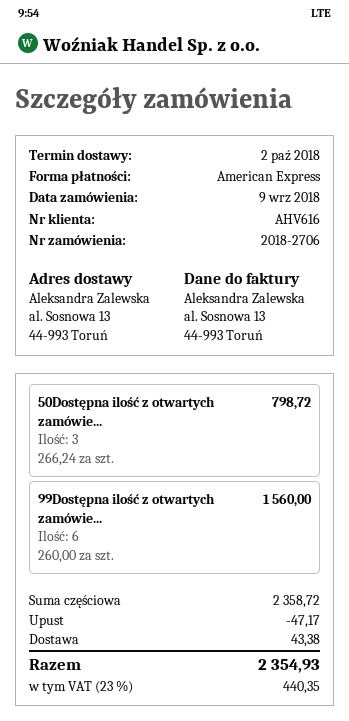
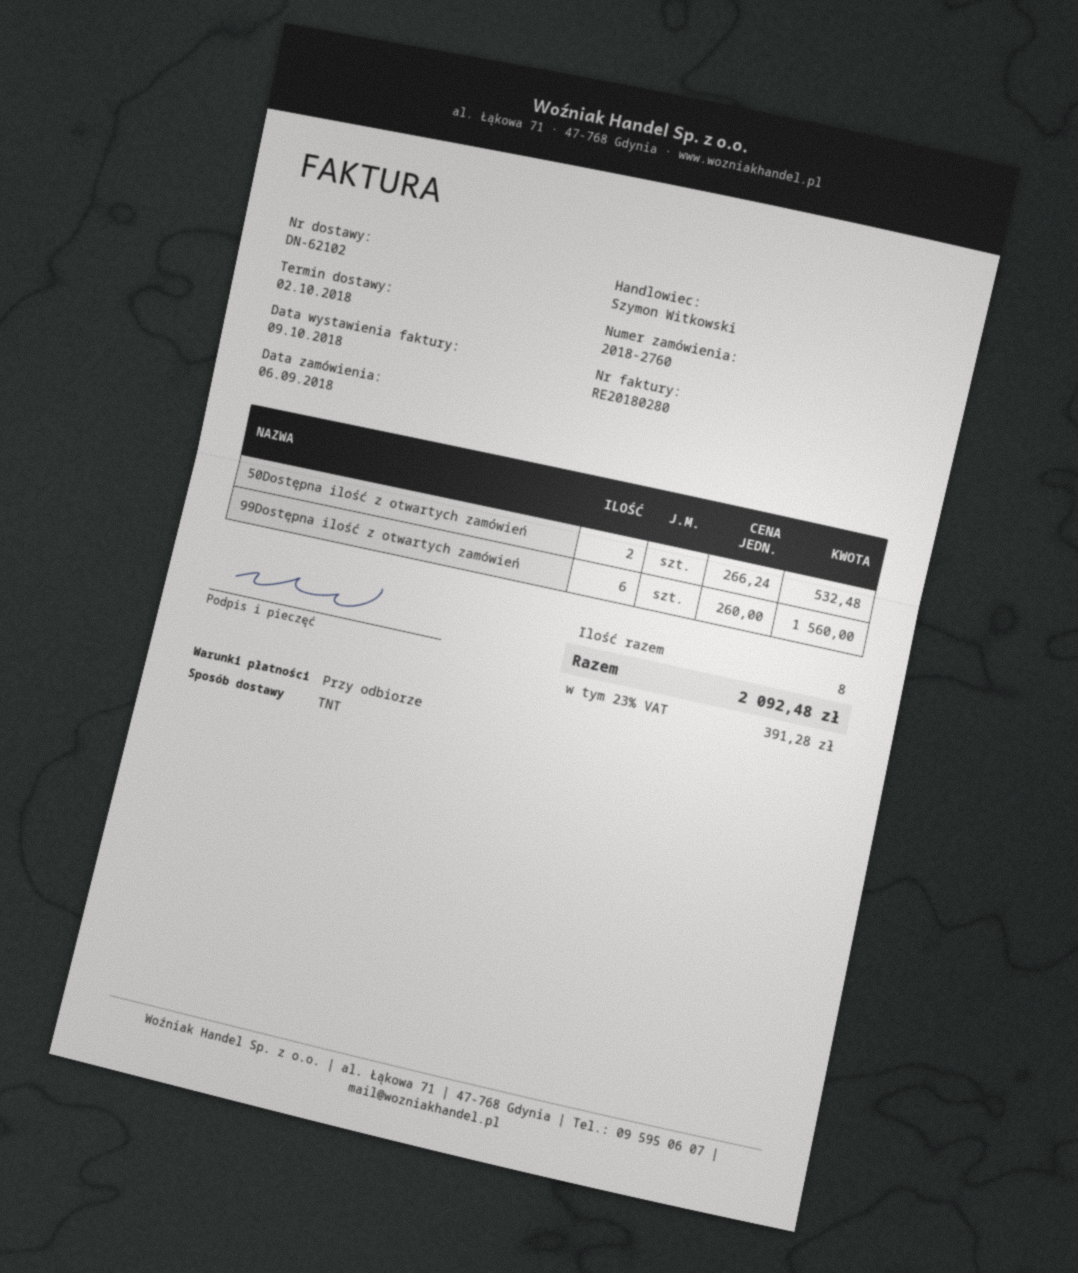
order number: 2018-2706 -> 2018-2760
order date: 2018-09-09 -> 2018-09-06
50Dostępna ilość z otwartych zamówie...: 3 x 266.24 = 798.72 -> 2 x 266.24 = 532.48
discount: 47.17 -> none
shipping: 43.38 -> none
tax: 23% = 440.35 -> 23% = 391.28
total: 2354.93 -> 2092.48

